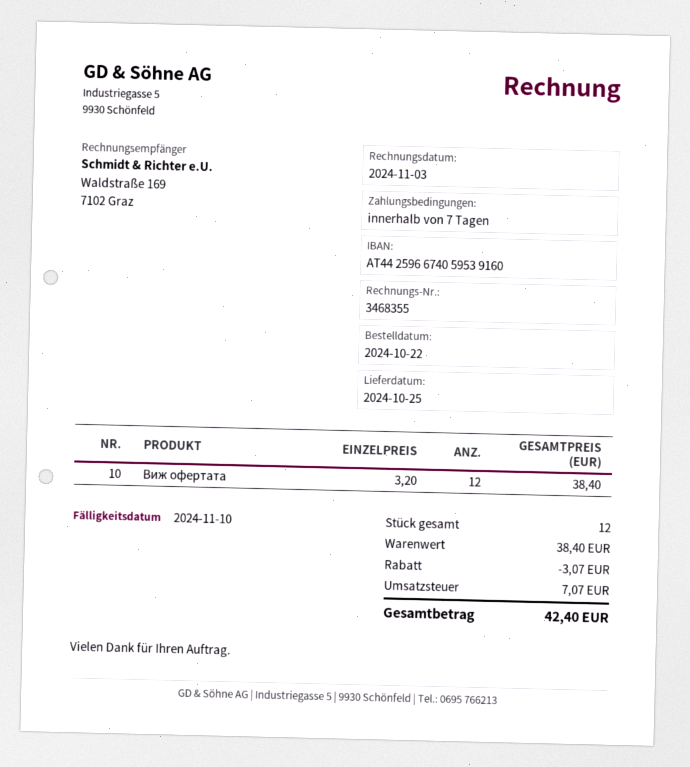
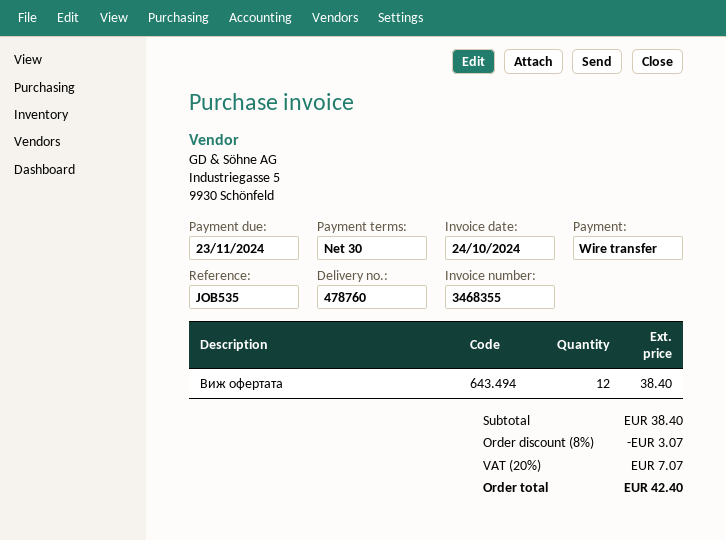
invoice date: 2024-11-03 -> 2024-10-24
payment terms: 7 days -> 30 days
due date: 2024-11-10 -> 2024-11-23

